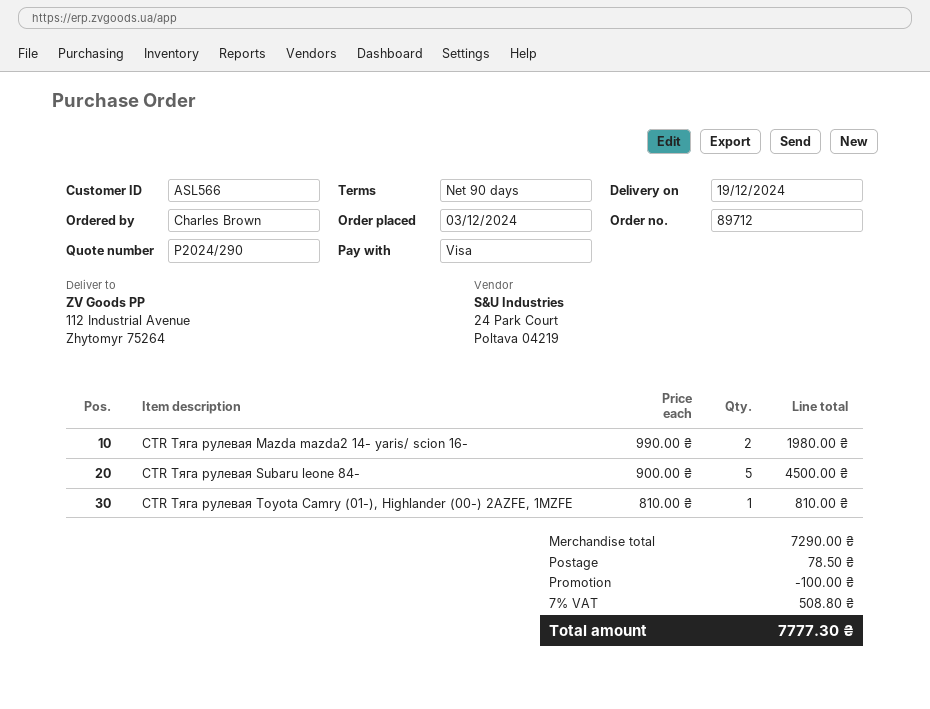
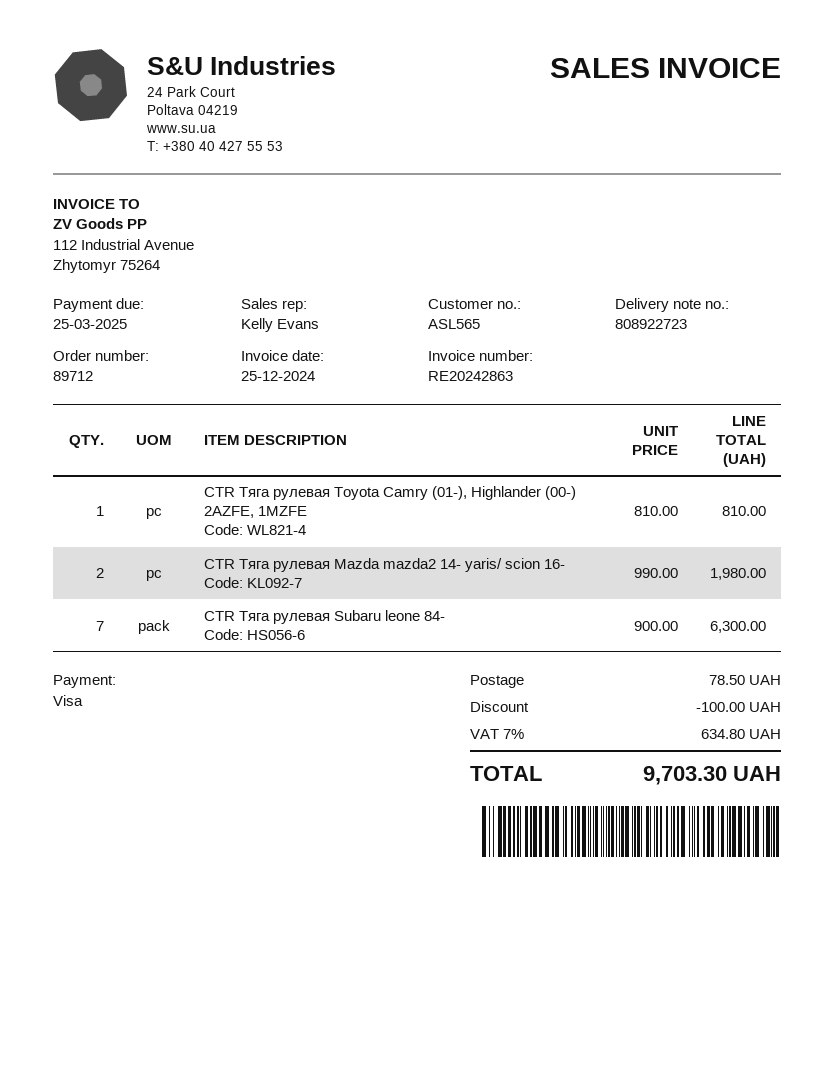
customer number: ASL566 -> ASL565
CTR Тяга рулевая Subaru leone 84-: 5 x 900.00 = 4500.00 -> 7 x 900.00 = 6300.00
tax: 7% = 508.80 -> 7% = 634.80
total: 7777.30 -> 9703.30

